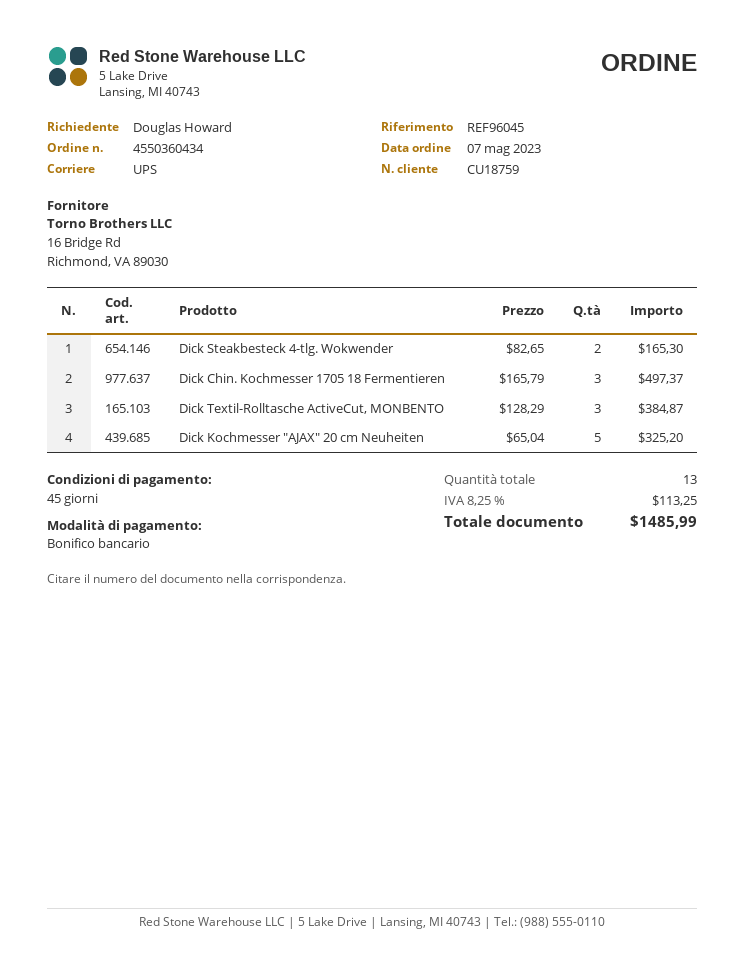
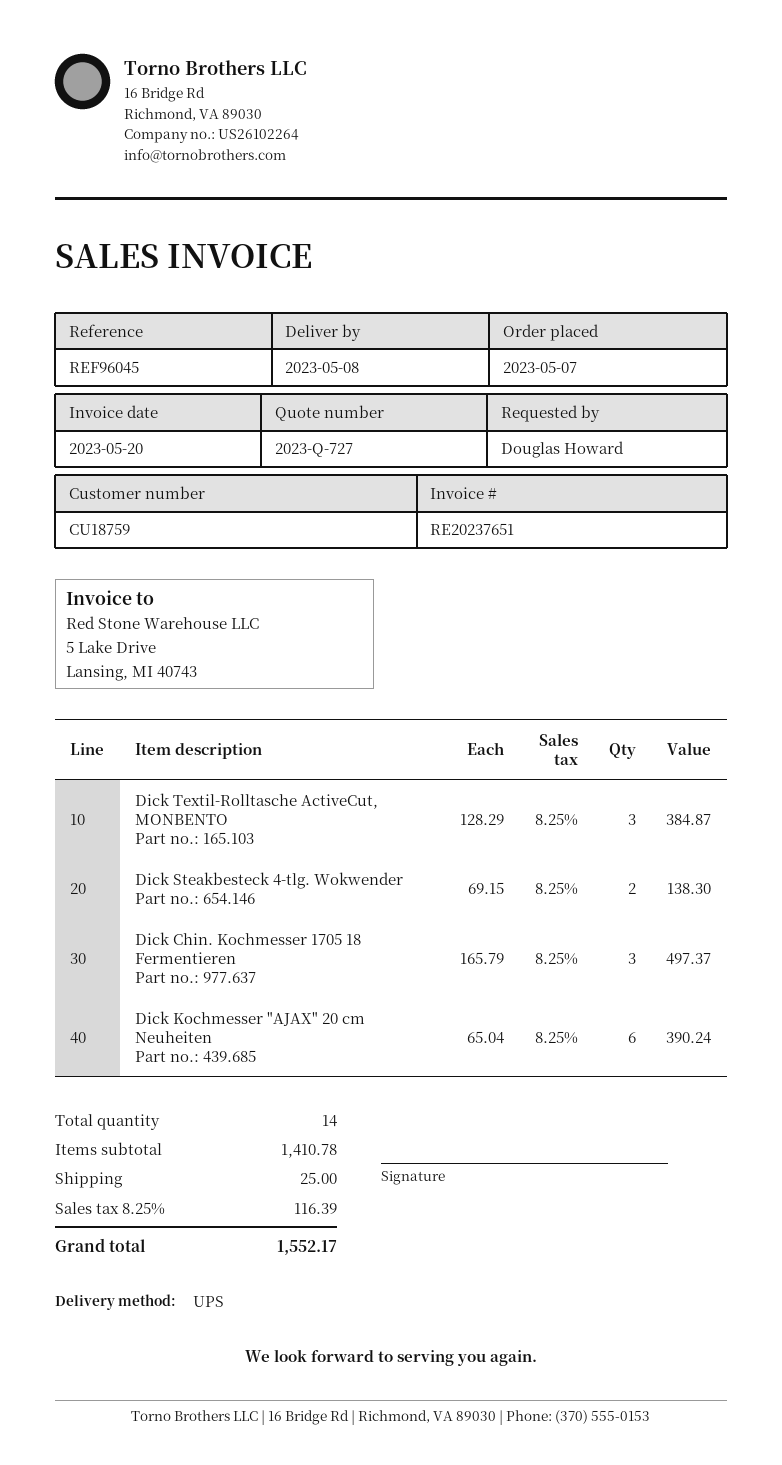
Dick Steakbesteck 4-tlg. Wokwender: 2 x 82.65 = 165.30 -> 2 x 69.15 = 138.30
Dick Kochmesser "AJAX" 20 cm Neuheiten: 5 x 65.04 = 325.20 -> 6 x 65.04 = 390.24
total quantity: 13 -> 14
shipping: none -> 25.00
tax: 8.25% = 113.25 -> 8.25% = 116.39
total: 1485.99 -> 1552.17

